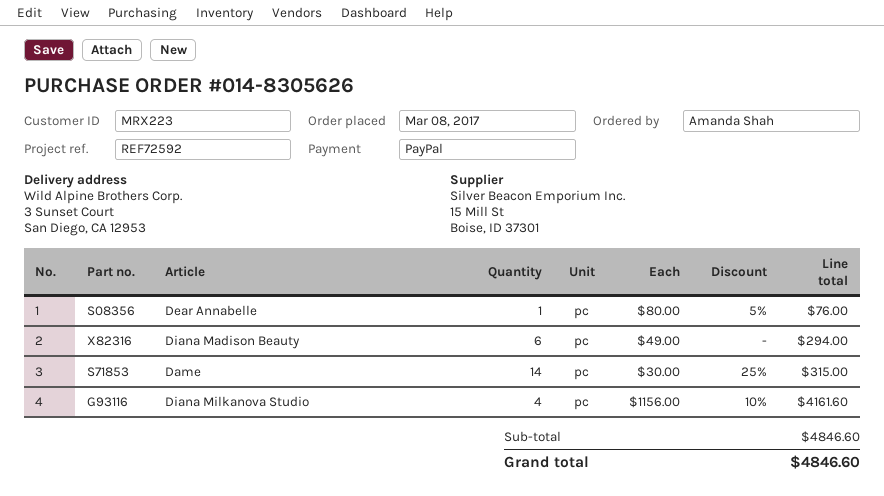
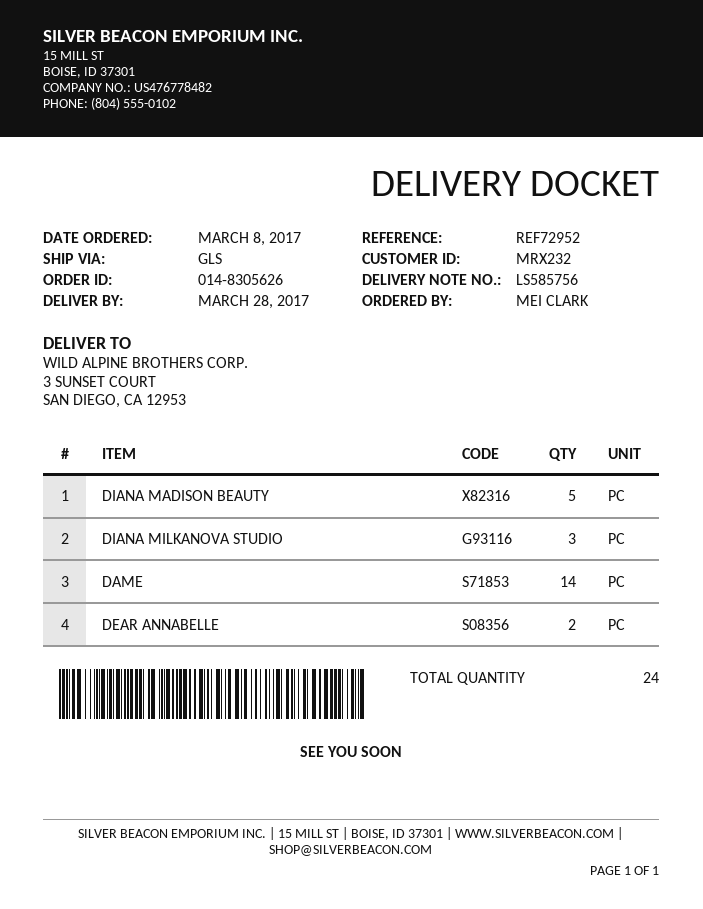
customer number: MRX223 -> MRX232
reference: REF72592 -> REF72952
ordered by: Amanda Shah -> MEI CLARK
Dear Annabelle: 1 -> 2
Diana Madison Beauty: 6 -> 5
Diana Milkanova Studio: 4 -> 3

